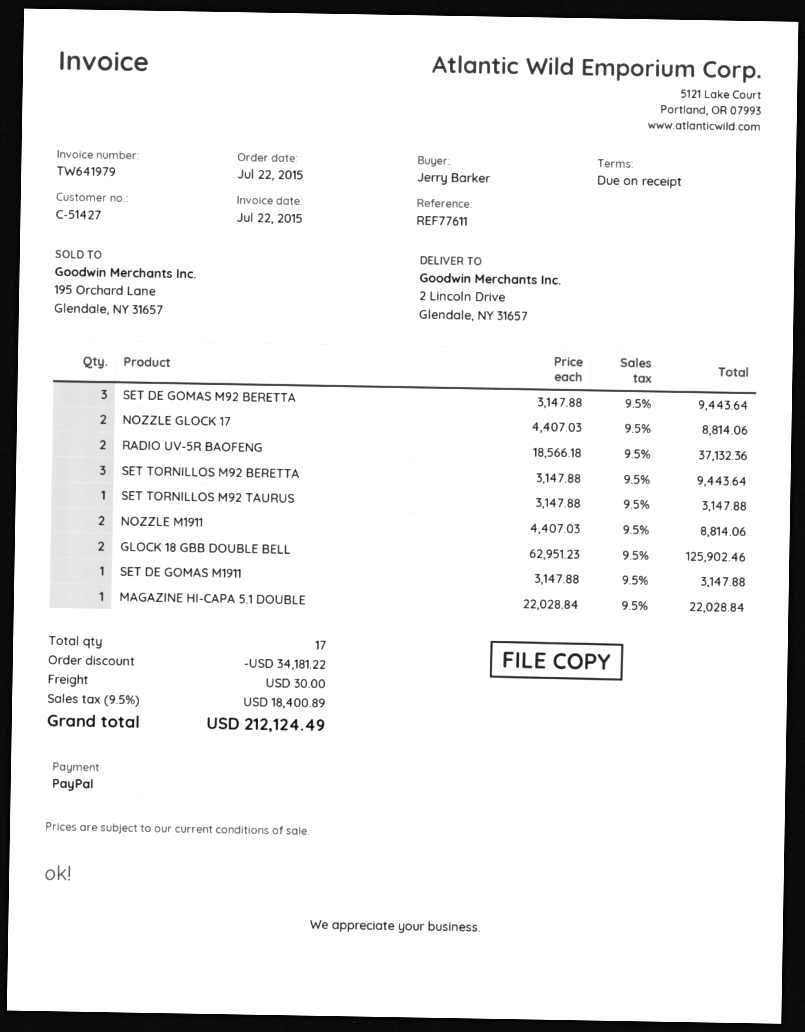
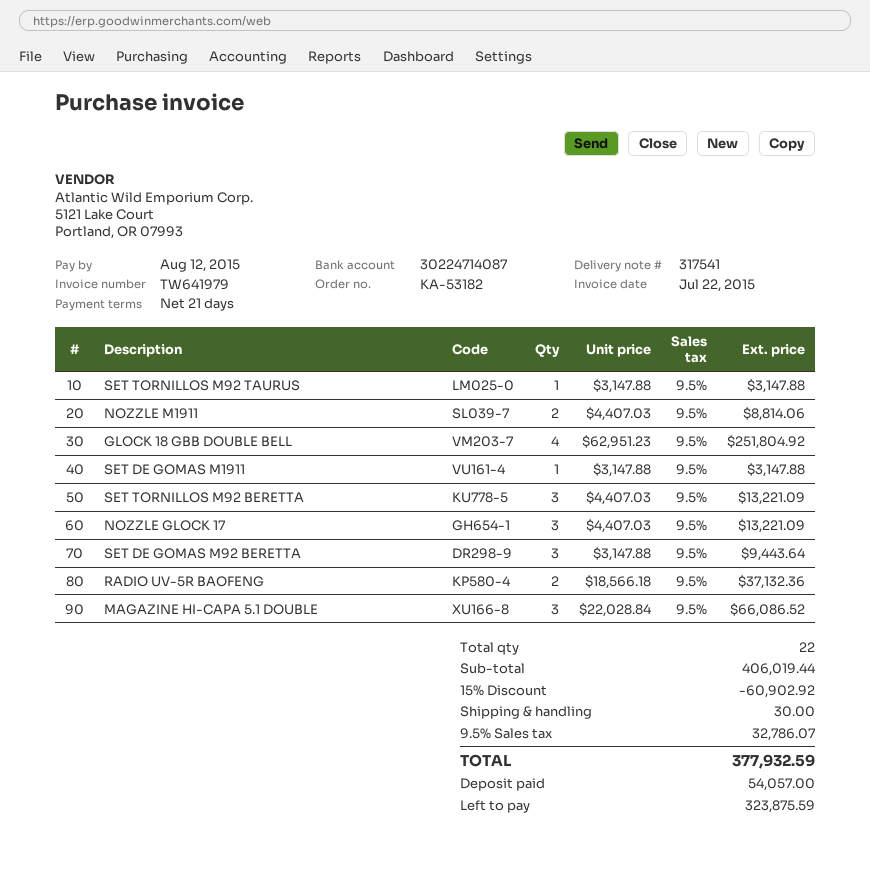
payment terms: on receipt -> 21 days
NOZZLE GLOCK 17: 2 x 4407.03 = 8814.06 -> 3 x 4407.03 = 13221.09
SET TORNILLOS M92 BERETTA: 3 x 3147.88 = 9443.64 -> 3 x 4407.03 = 13221.09
GLOCK 18 GBB DOUBLE BELL: 2 x 62951.23 = 125902.46 -> 4 x 62951.23 = 251804.92
MAGAZINE HI-CAPA 5.1 DOUBLE: 1 x 22028.84 = 22028.84 -> 3 x 22028.84 = 66086.52
total quantity: 17 -> 22
discount: 34181.22 -> 60902.92
tax: 9.5% = 18400.89 -> 9.5% = 32786.07
total: 212124.49 -> 377932.59

